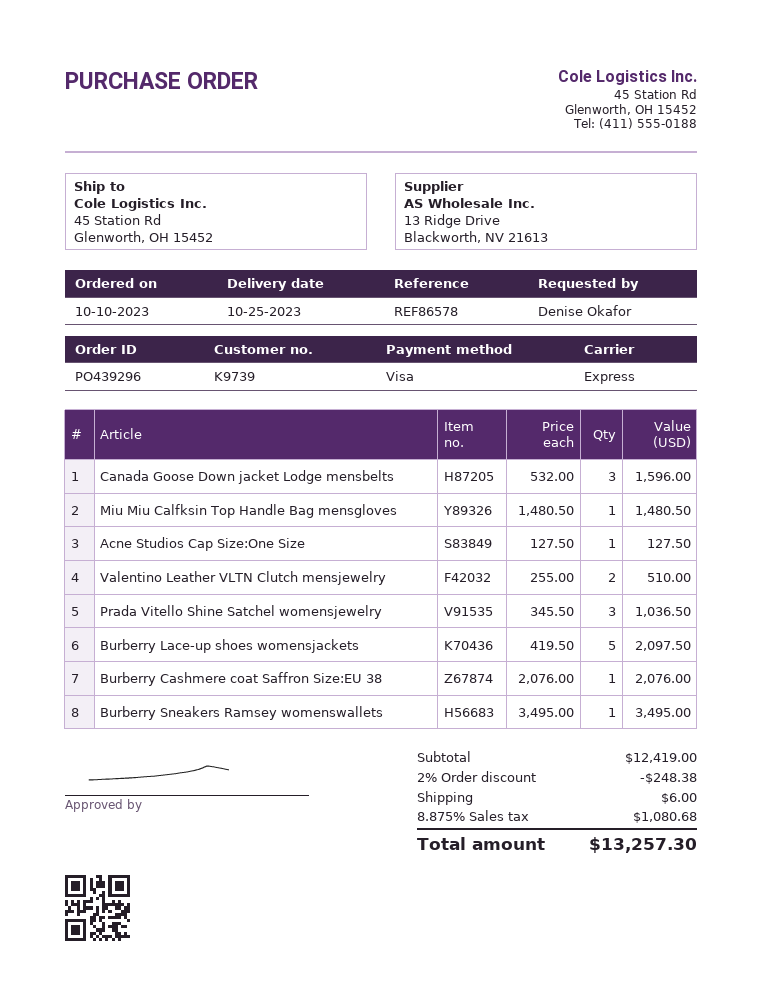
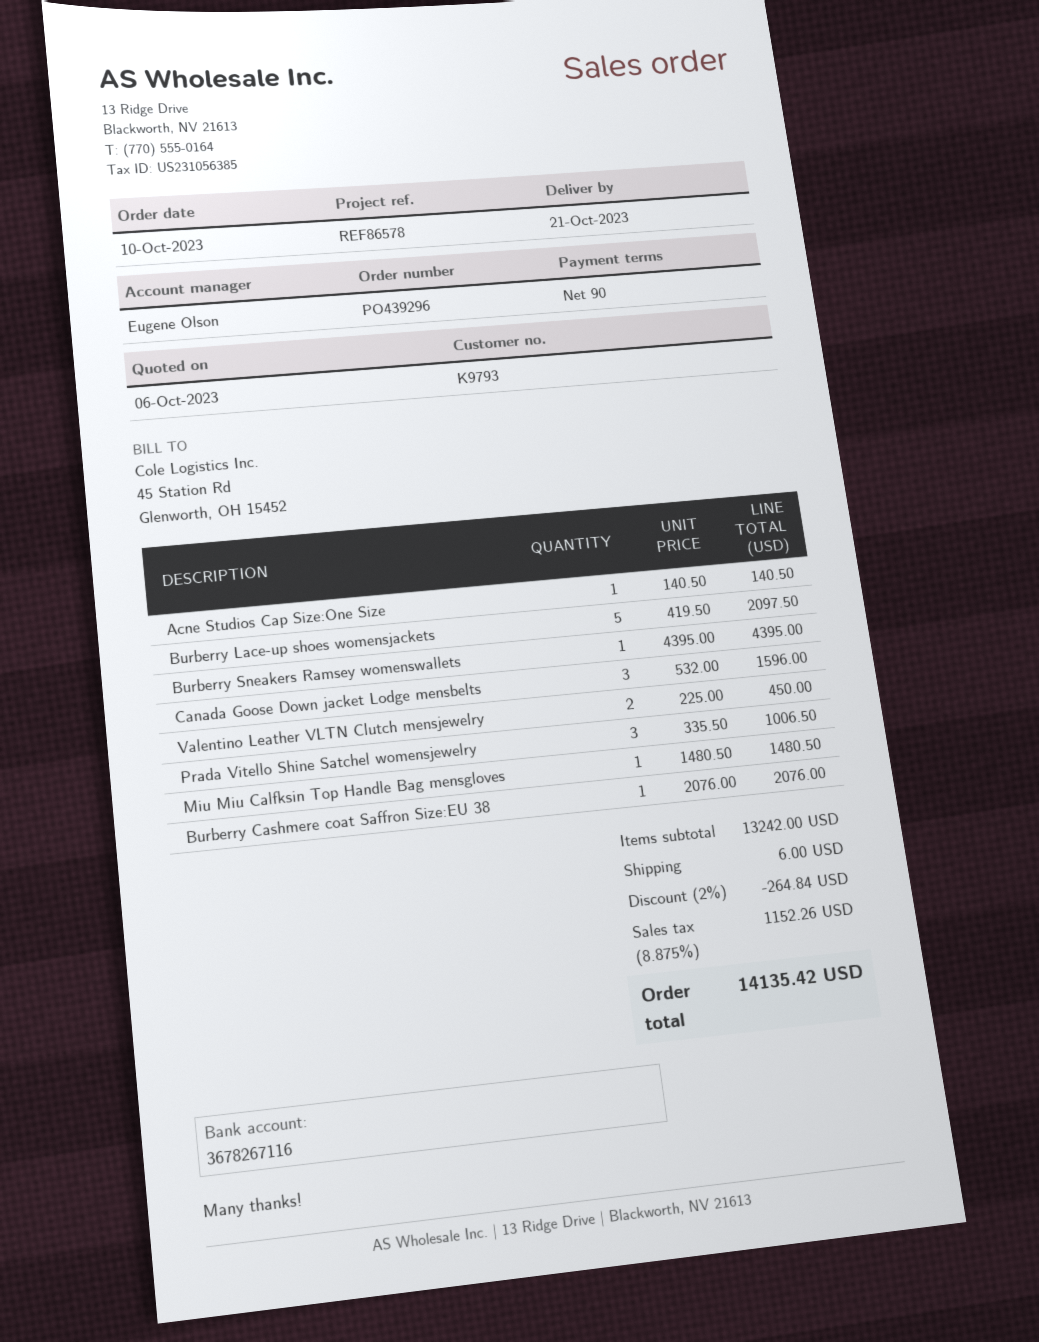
delivery date: 2023-10-25 -> 2023-10-21
customer number: K9739 -> K9793
Acne Studios Cap Size:One Size: 1 x 127.50 = 127.50 -> 1 x 140.50 = 140.50
Valentino Leather VLTN Clutch mensjewelry: 2 x 255.00 = 510.00 -> 2 x 225.00 = 450.00
Prada Vitello Shine Satchel womensjewelry: 3 x 345.50 = 1036.50 -> 3 x 335.50 = 1006.50
Burberry Sneakers Ramsey womenswallets: 1 x 3495.00 = 3495.00 -> 1 x 4395.00 = 4395.00
subtotal: 12419.00 -> 13242.00
discount: 2% = 248.38 -> 2% = 264.84
tax: 8.875% = 1080.68 -> 8.875% = 1152.26
total: 13257.30 -> 14135.42

